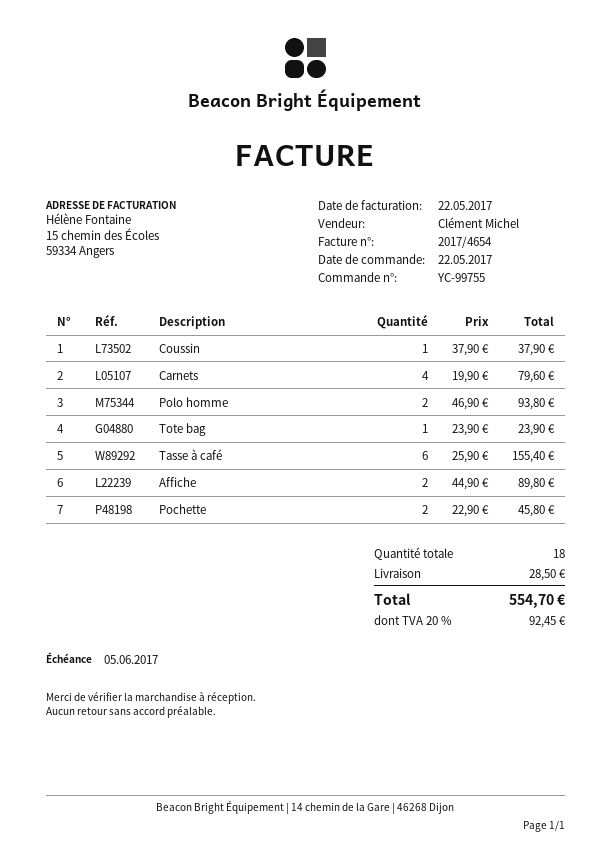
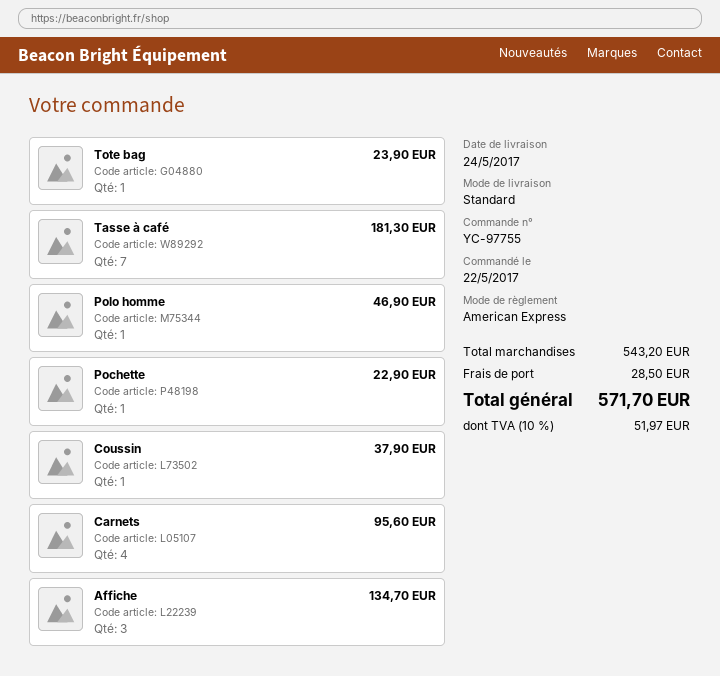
order number: YC-99755 -> YC-97755
Carnets: 4 for 79.60 -> 4 for 95.60
Polo homme: 2 for 93.80 -> 1 for 46.90
Tasse à café: 6 for 155.40 -> 7 for 181.30
Affiche: 2 for 89.80 -> 3 for 134.70
Pochette: 2 for 45.80 -> 1 for 22.90
tax: 20% = 92.45 -> 10% = 51.97
total: 554.70 -> 571.70

